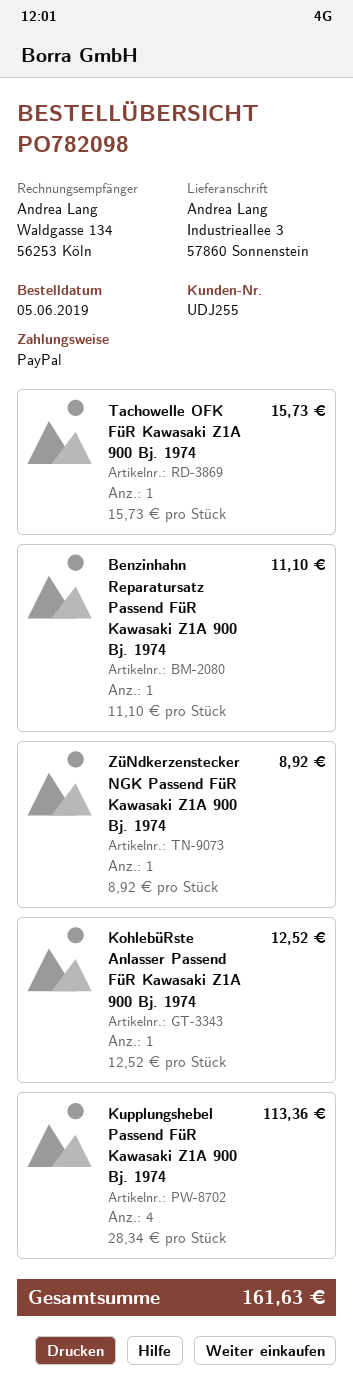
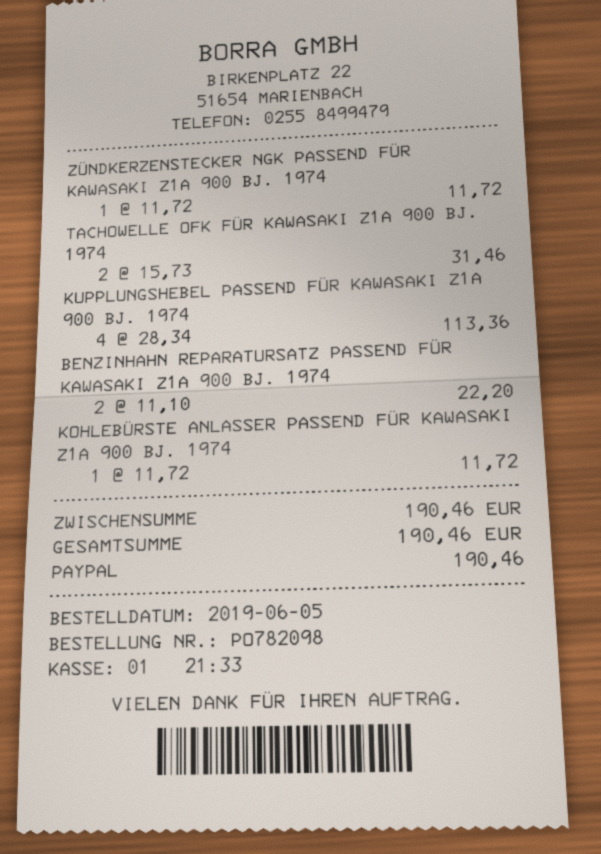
Tachowelle OFK FüR Kawasaki Z1A 900 Bj. 1974: 1 x 15.73 = 15.73 -> 2 x 15.73 = 31.46
Benzinhahn Reparatursatz Passend FüR Kawasaki Z1A 900 Bj. 1974: 1 x 11.10 = 11.10 -> 2 x 11.10 = 22.20
ZüNdkerzenstecker NGK Passend FüR Kawasaki Z1A 900 Bj. 1974: 1 x 8.92 = 8.92 -> 1 x 11.72 = 11.72
KohlebüRste Anlasser Passend FüR Kawasaki Z1A 900 Bj. 1974: 1 x 12.52 = 12.52 -> 1 x 11.72 = 11.72
total: 161.63 -> 190.46

